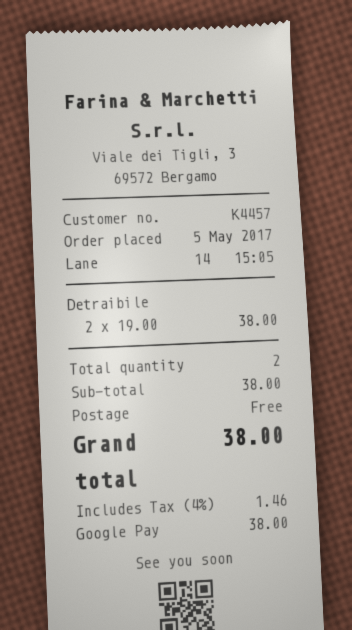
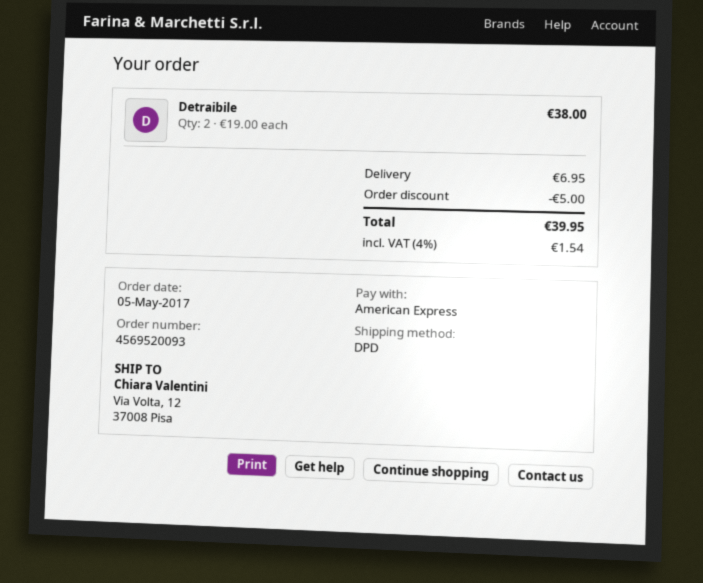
payment method: Google Pay -> American Express
discount: none -> 5.00
shipping: 0.00 -> 6.95
tax: 4% = 1.46 -> 4% = 1.54
total: 38.00 -> 39.95

